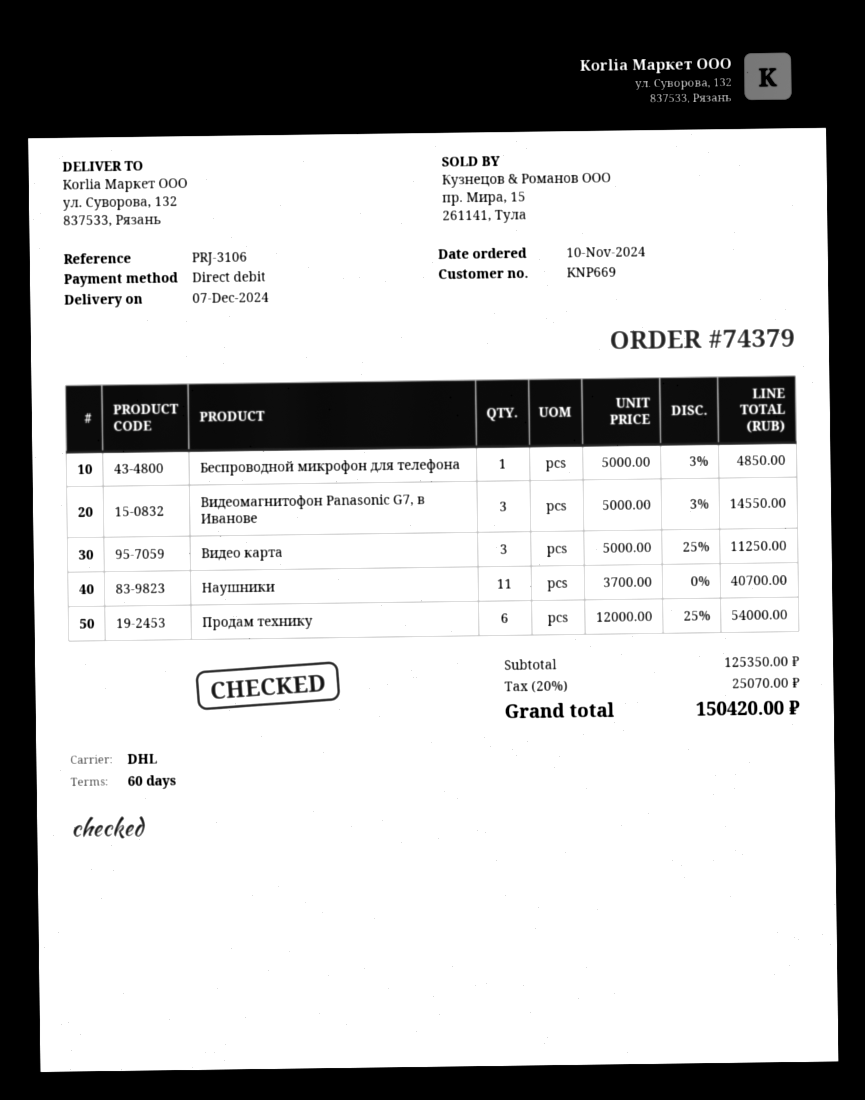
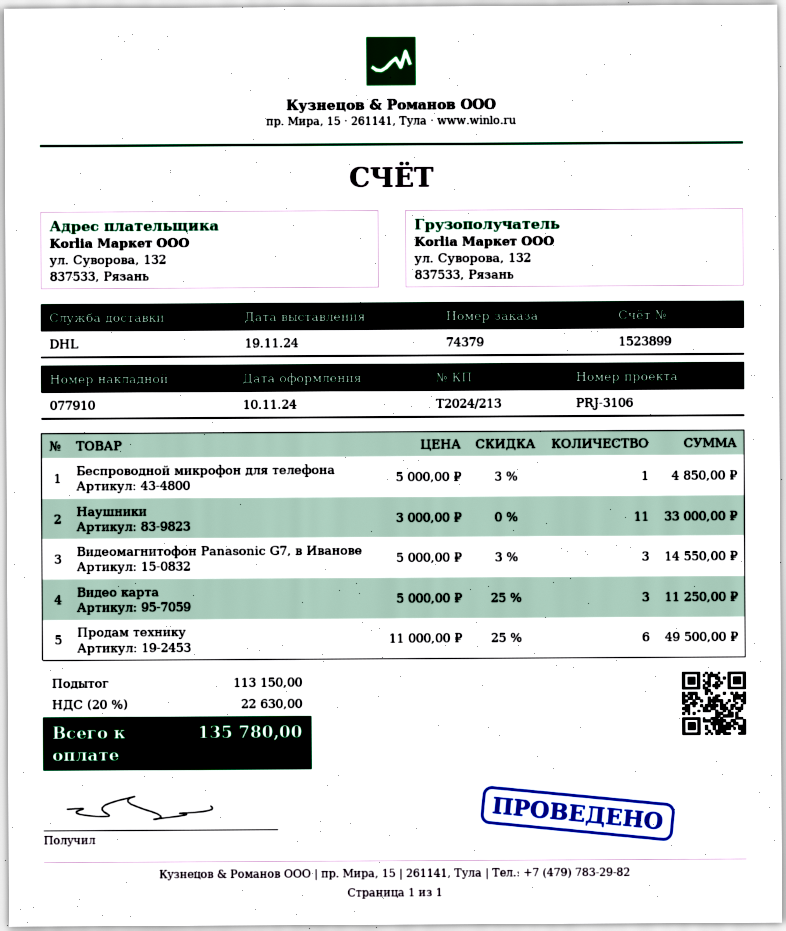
Наушники: 11 x 3700.00 = 40700.00 -> 11 x 3000.00 = 33000.00
Продам технику: 6 x 12000.00 - 25% = 54000.00 -> 6 x 11000.00 - 25% = 49500.00
subtotal: 125350.00 -> 113150.00
tax: 20% = 25070.00 -> 20% = 22630.00
total: 150420.00 -> 135780.00

